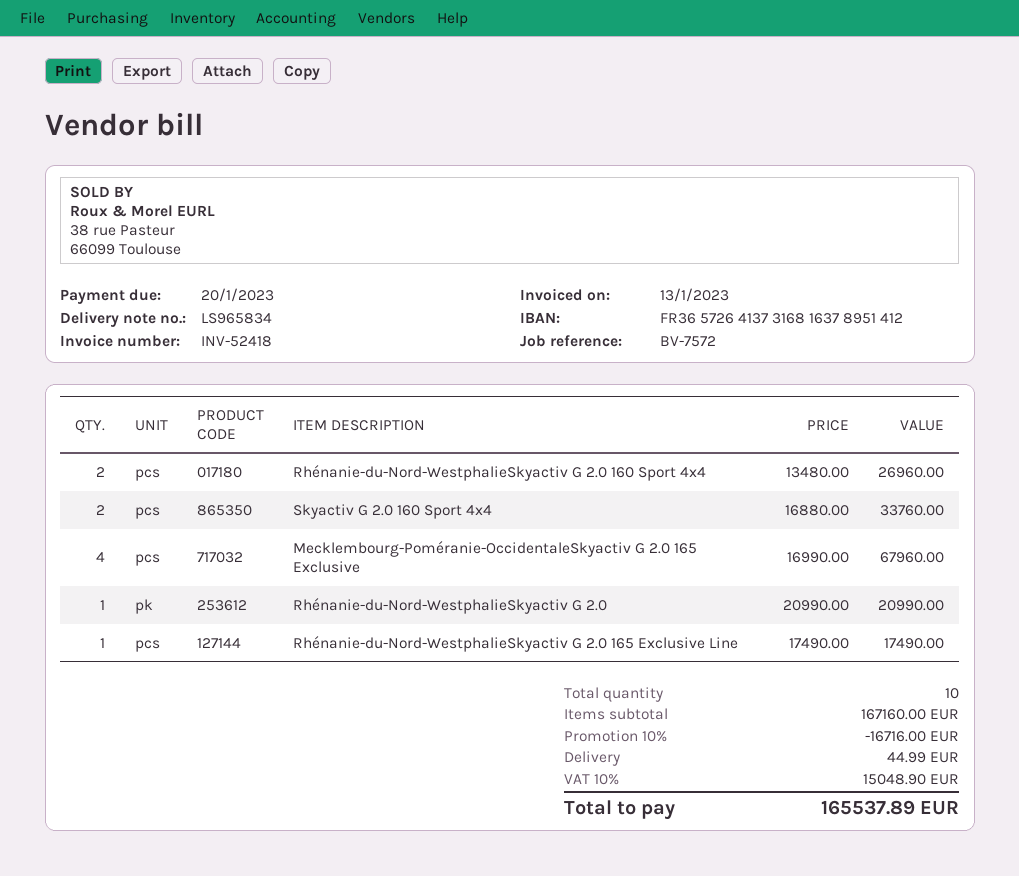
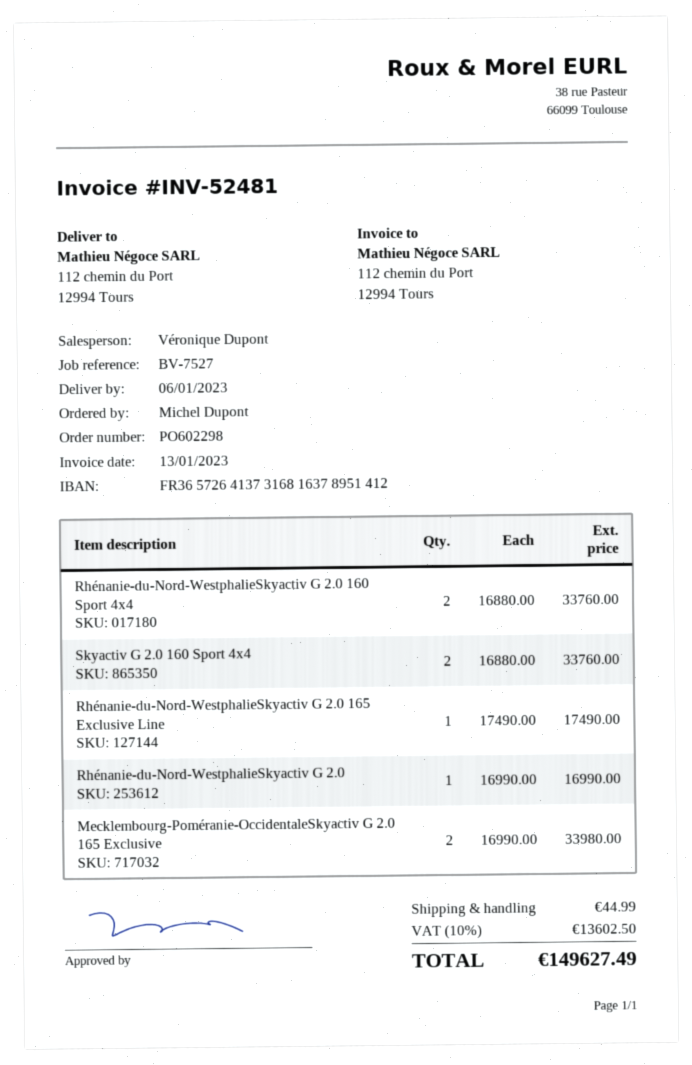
invoice number: INV-52418 -> INV-52481
reference: BV-7572 -> BV-7527
Rhénanie-du-Nord-WestphalieSkyactiv G 2.0 160 Sport 4x4: 2 x 13480.00 = 26960.00 -> 2 x 16880.00 = 33760.00
Mecklembourg-Poméranie-OccidentaleSkyactiv G 2.0 165 Exclusive: 4 x 16990.00 = 67960.00 -> 2 x 16990.00 = 33980.00
Rhénanie-du-Nord-WestphalieSkyactiv G 2.0: 1 x 20990.00 = 20990.00 -> 1 x 16990.00 = 16990.00
discount: 10% = 16716.00 -> none
tax: 10% = 15048.90 -> 10% = 13602.50
total: 165537.89 -> 149627.49

